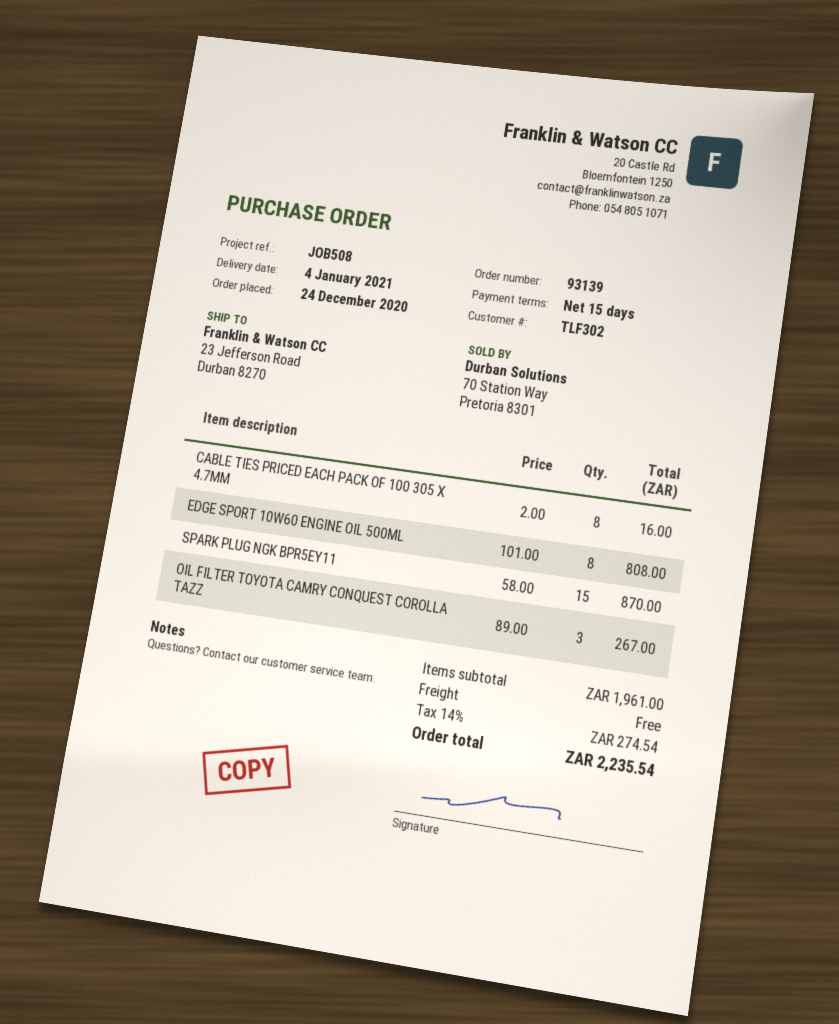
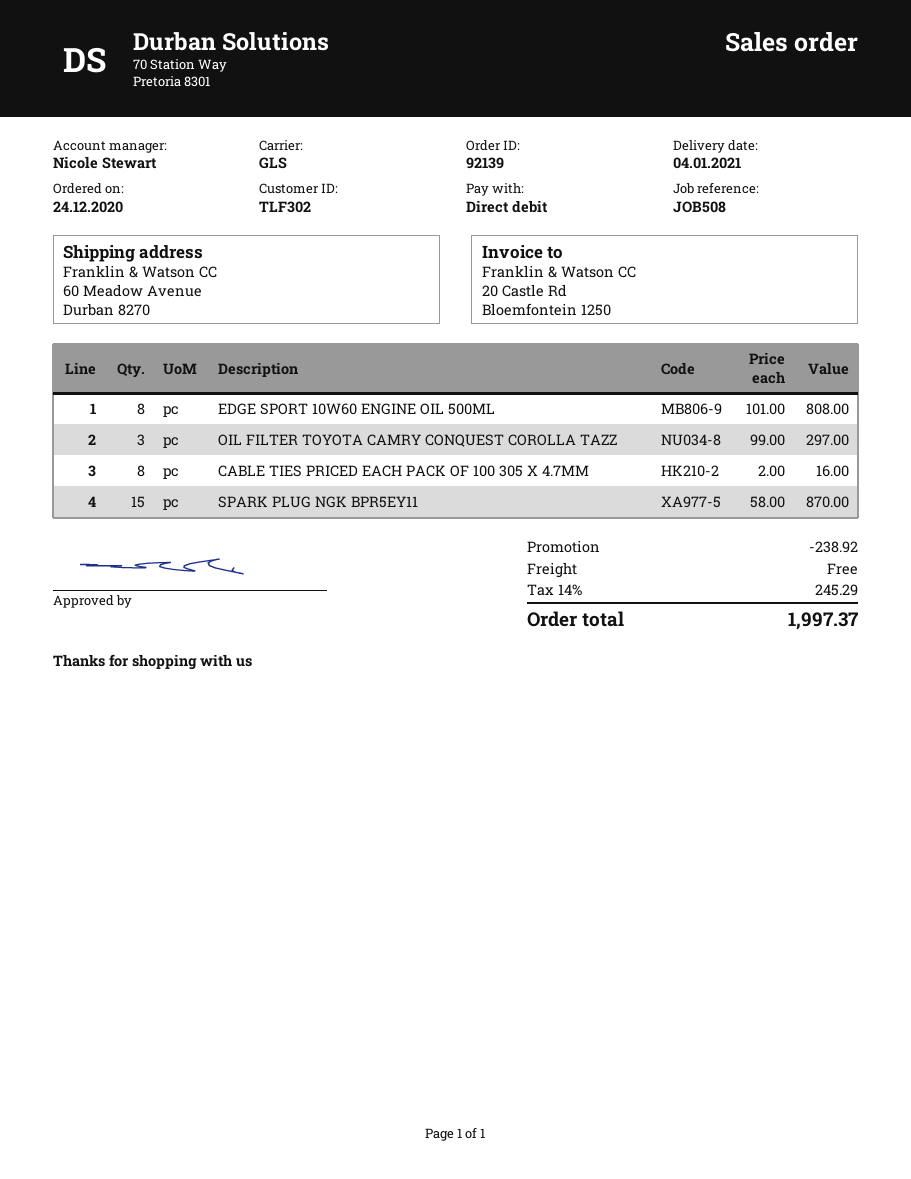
order number: 93139 -> 92139
ship to: 23 Jefferson Road, Durban 8270 -> 60 Meadow Avenue, Durban 8270
OIL FILTER TOYOTA CAMRY CONQUEST COROLLA TAZZ: 3 x 89.00 = 267.00 -> 3 x 99.00 = 297.00
discount: none -> 238.92
tax: 14% = 274.54 -> 14% = 245.29
total: 2235.54 -> 1997.37

